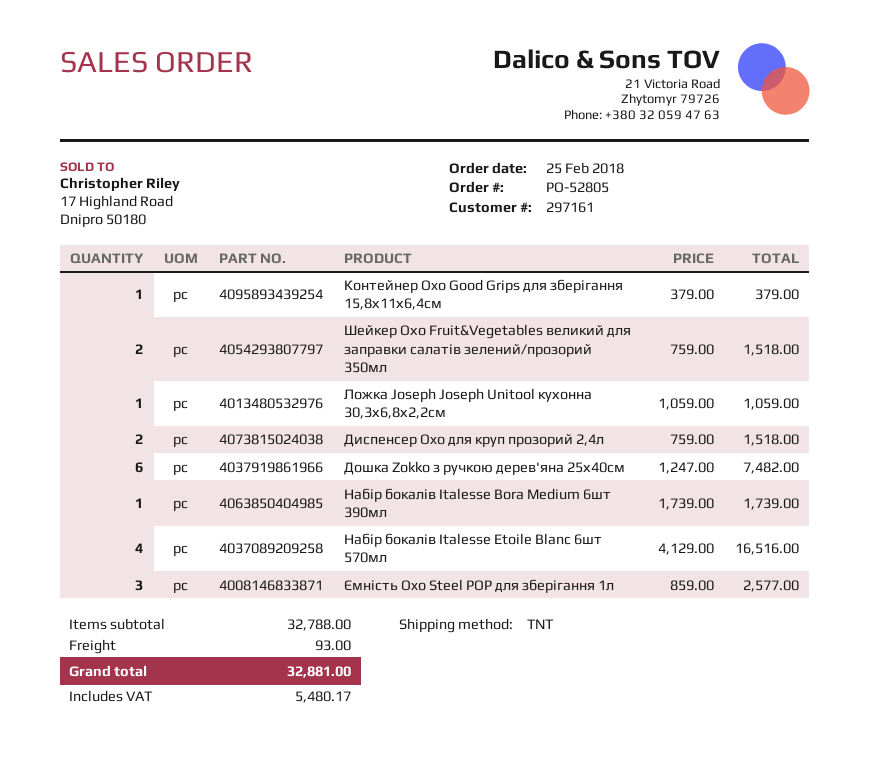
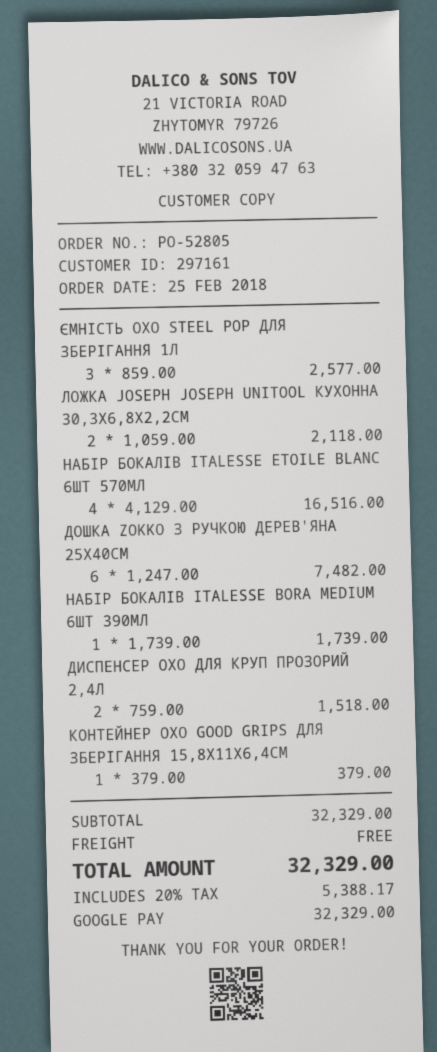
Шейкер Охо Fruit&Vegetables великий для заправки салатів зелений/прозорий 350мл: 2 x 759.00 = 1518.00 -> none
Ложка Joseph Joseph Unitool кухонна 30,3х6,8х2,2см: 1 x 1059.00 = 1059.00 -> 2 x 1059.00 = 2118.00
subtotal: 32788.00 -> 32329.00
shipping: 93.00 -> 0.00
tax: 5480.17 -> 5388.17
total: 32881.00 -> 32329.00

